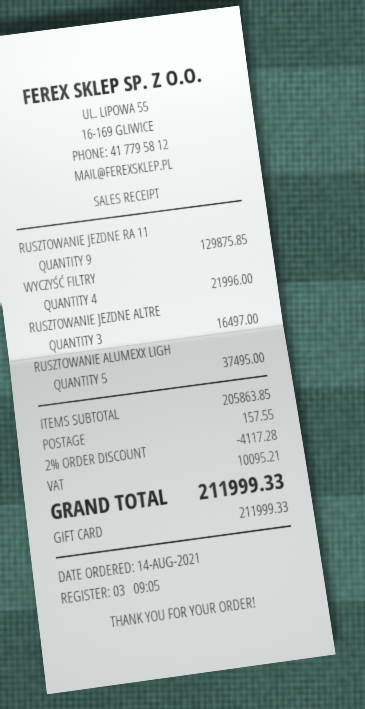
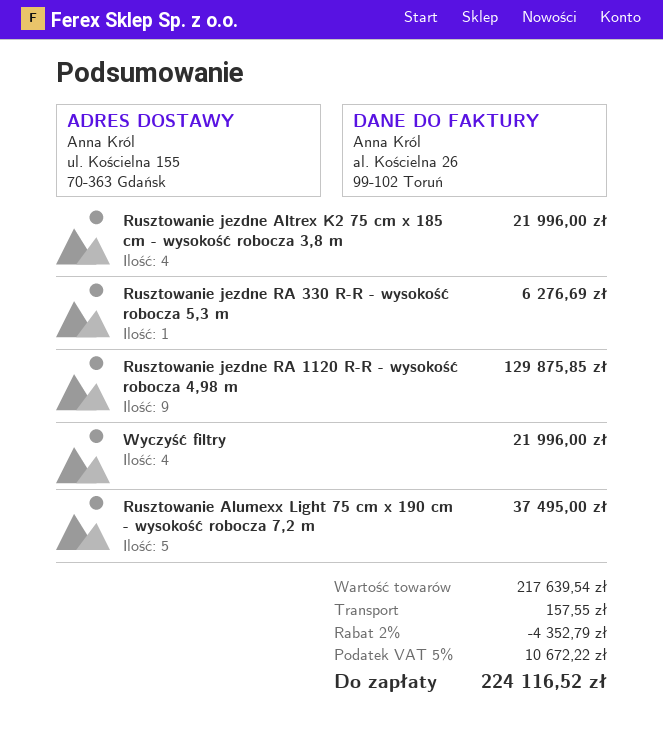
RUSZTOWANIE JEZDNE ALTRE: 3 for 16497.00 -> 4 for 21996.00
Rusztowanie jezdne RA 330 R-R - wysokość robocza 5,3 m: none -> 1 for 6276.69
subtotal: 205863.85 -> 217639.54
discount: 2% = 4117.28 -> 2% = 4352.79
tax: 10095.21 -> 10672.22
total: 211999.33 -> 224116.52

